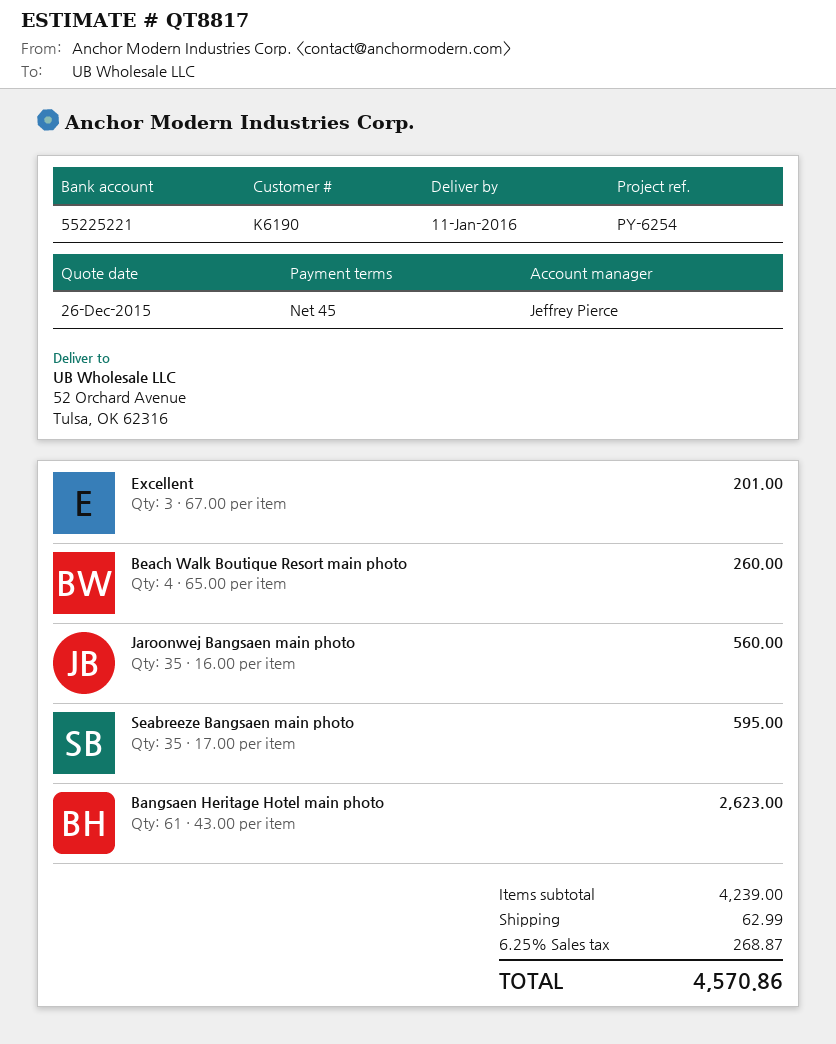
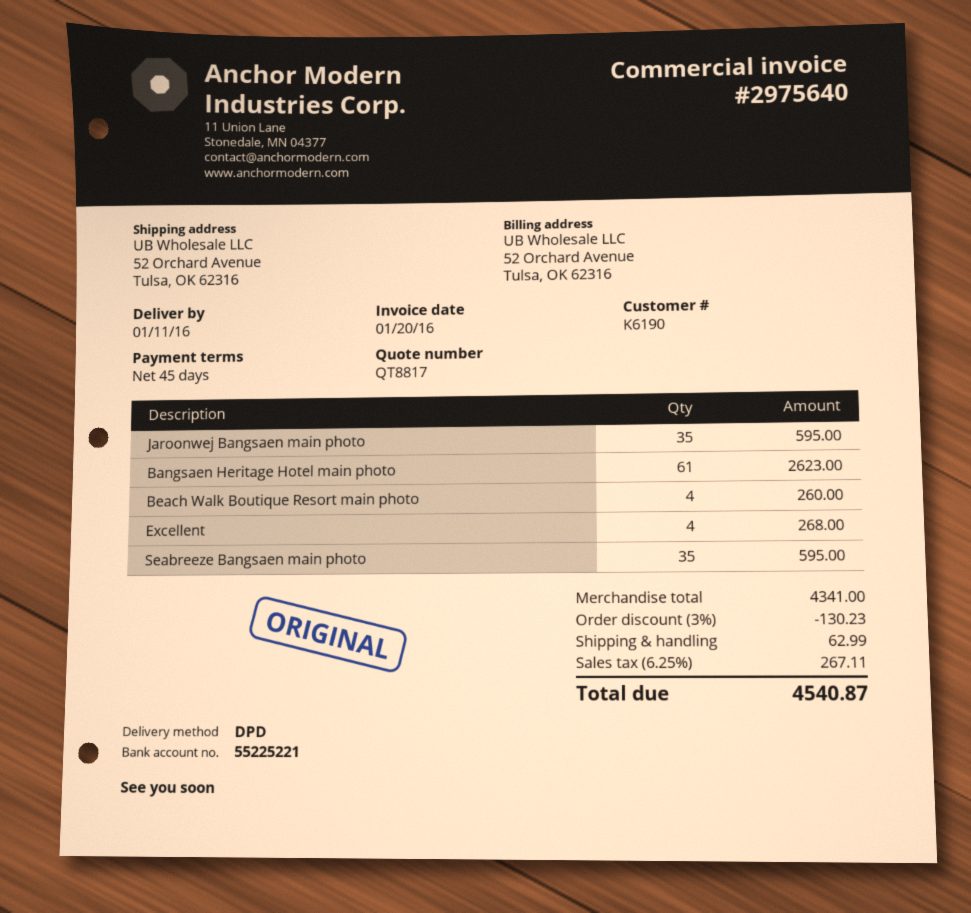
Excellent: 3 for 201.00 -> 4 for 268.00
Jaroonwej Bangsaen main photo: 35 for 560.00 -> 35 for 595.00
subtotal: 4239.00 -> 4341.00
discount: none -> 3% = 130.23
tax: 6.25% = 268.87 -> 6.25% = 267.11
total: 4570.86 -> 4540.87

